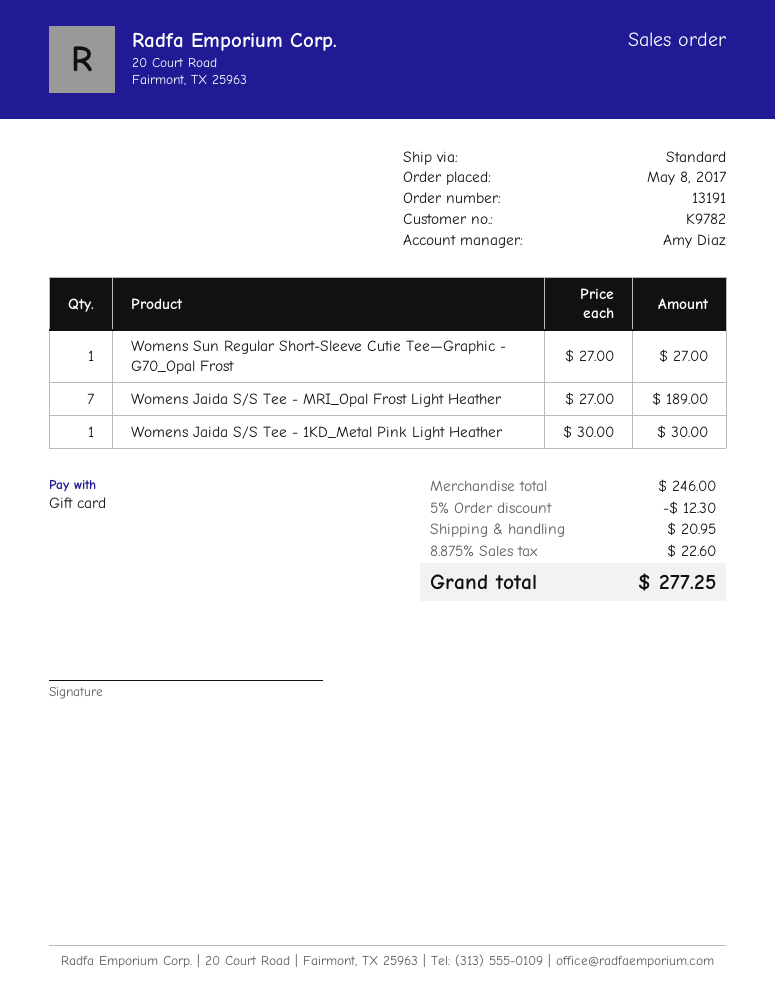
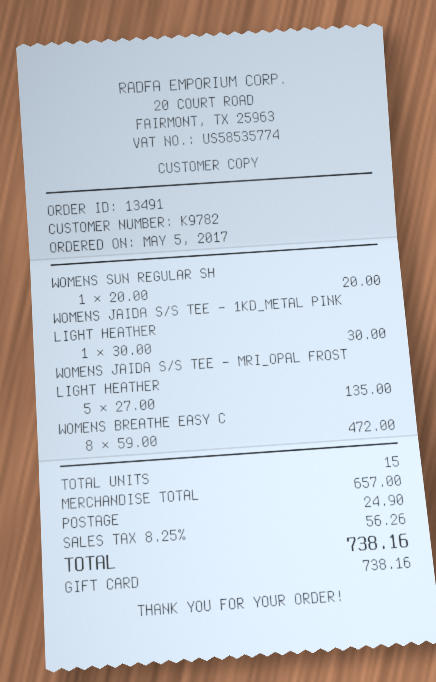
order number: 13191 -> 13491
order date: 2017-05-08 -> 2017-05-05
Womens Sun Regular Short-Sleeve Cutie Tee—Graphic - G70_Opal Frost: 1 x 27.00 = 27.00 -> 1 x 20.00 = 20.00
Womens Jaida S/S Tee - MRI_Opal Frost Light Heather: 7 x 27.00 = 189.00 -> 5 x 27.00 = 135.00
WOMENS BREATHE EASY C: none -> 8 x 59.00 = 472.00
subtotal: 246.00 -> 657.00
discount: 5% = 12.30 -> none
shipping: 20.95 -> 24.90
tax: 8.875% = 22.60 -> 8.25% = 56.26
total: 277.25 -> 738.16

